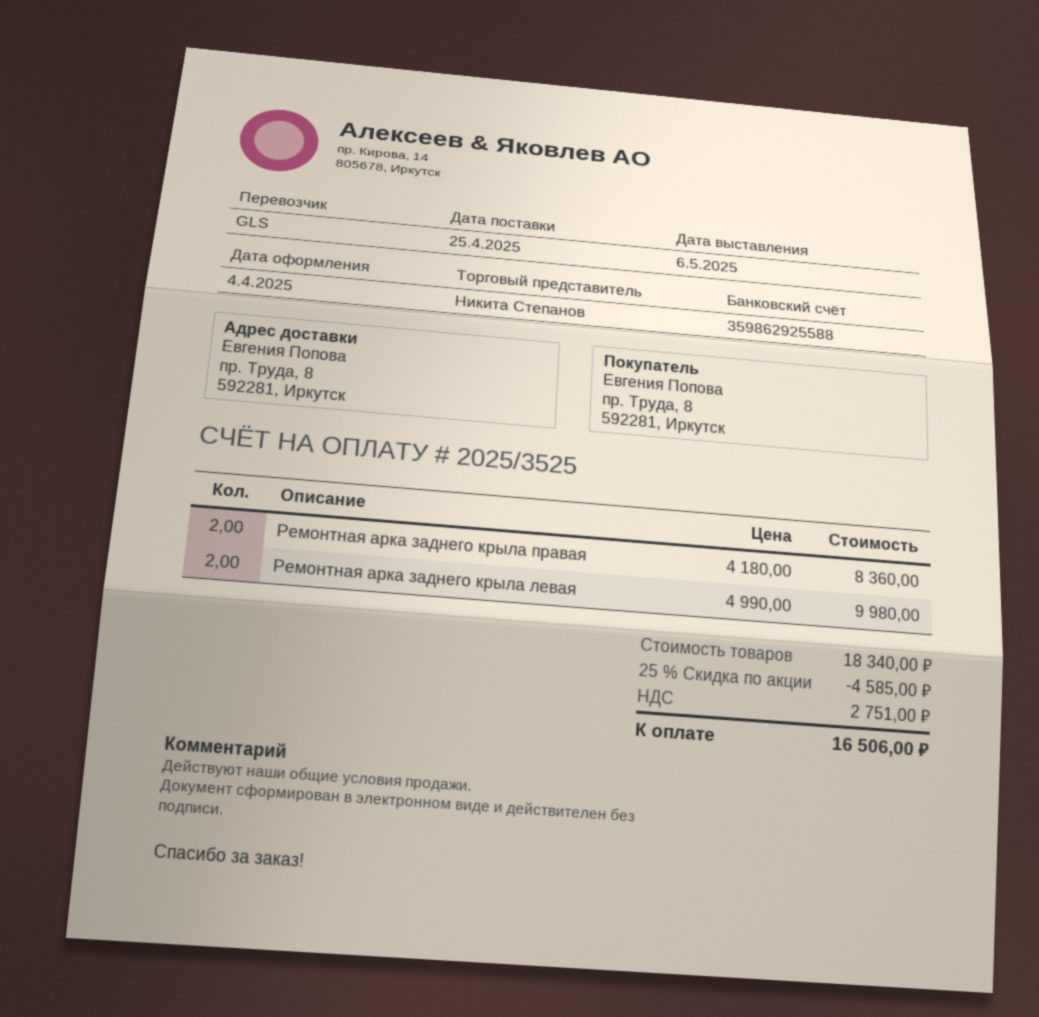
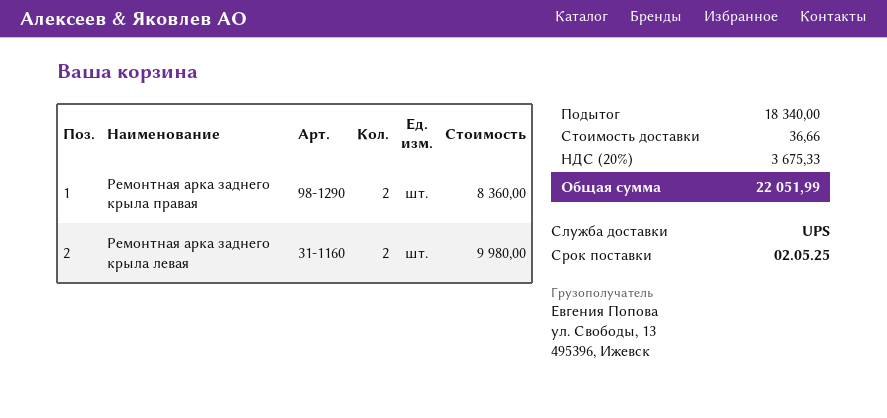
delivery date: 2025-04-25 -> 2025-05-02
shipping method: GLS -> UPS
ship to: пр. Труда, 8, 592281, Иркутск -> ул. Свободы, 13, 495396, Ижевск
discount: 25% = 4585.00 -> none
shipping: none -> 36.66
tax: 2751.00 -> 3675.33
total: 16506.00 -> 22051.99

